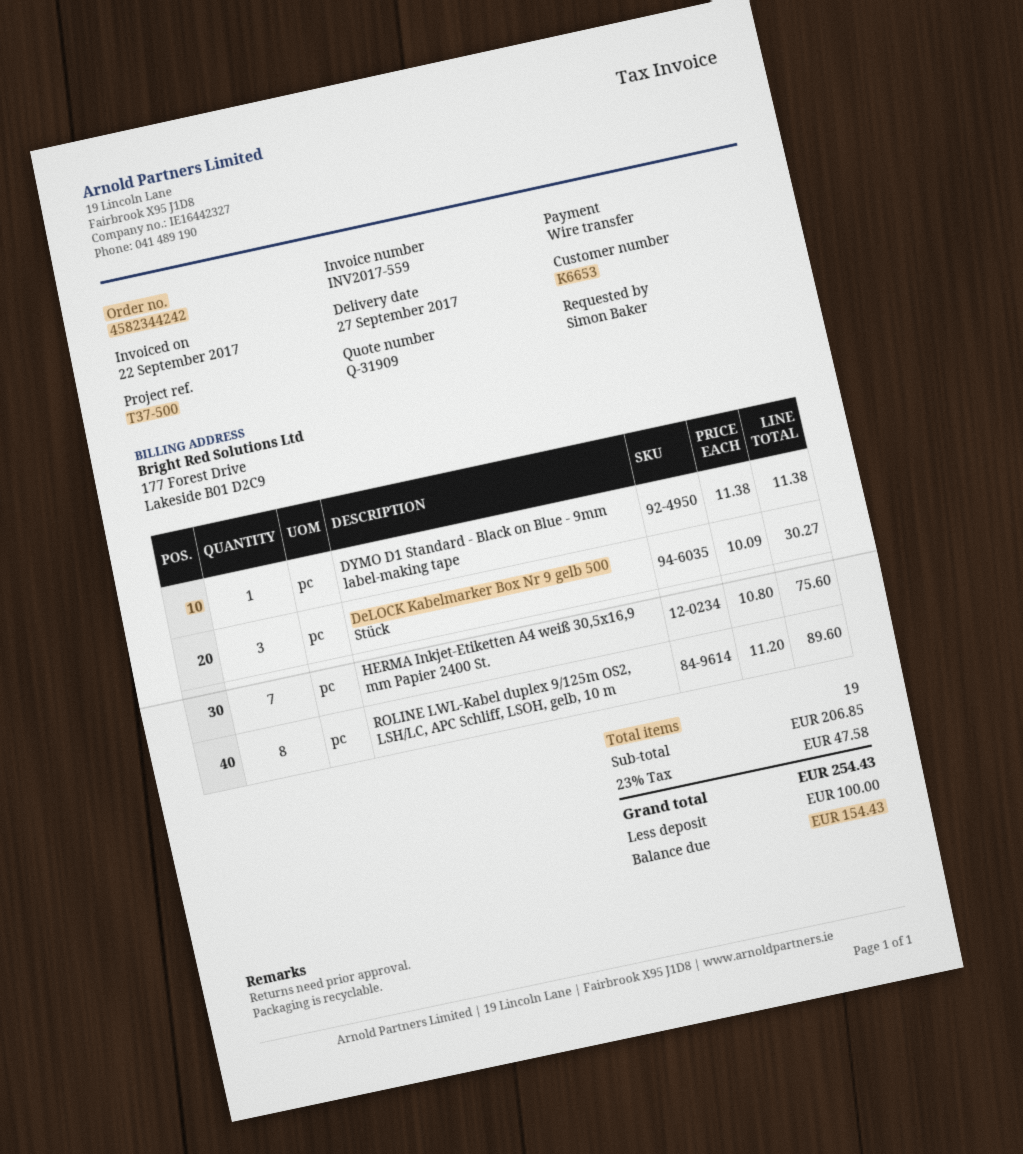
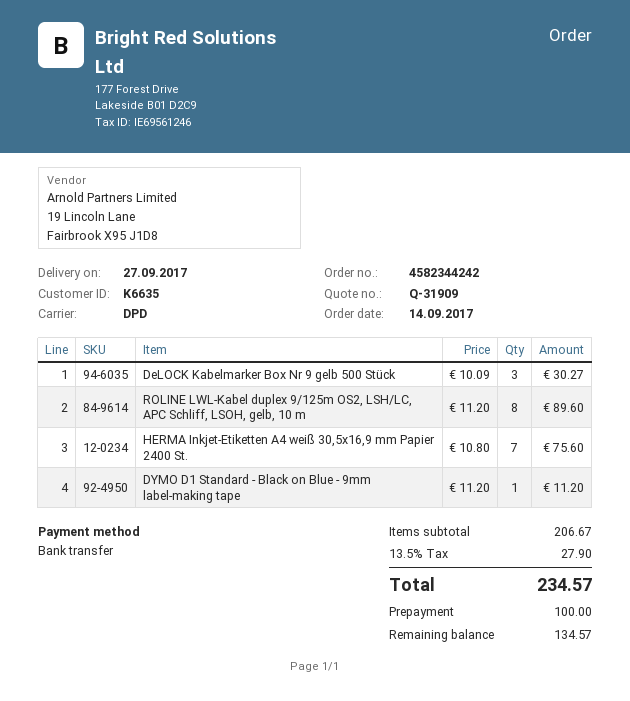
customer number: K6653 -> K6635
DYMO D1 Standard - Black on Blue - 9mm label-making tape: 1 x 11.38 = 11.38 -> 1 x 11.20 = 11.20
subtotal: 206.85 -> 206.67
tax: 23% = 47.58 -> 13.5% = 27.90
total: 254.43 -> 234.57
balance: 154.43 -> 134.57

